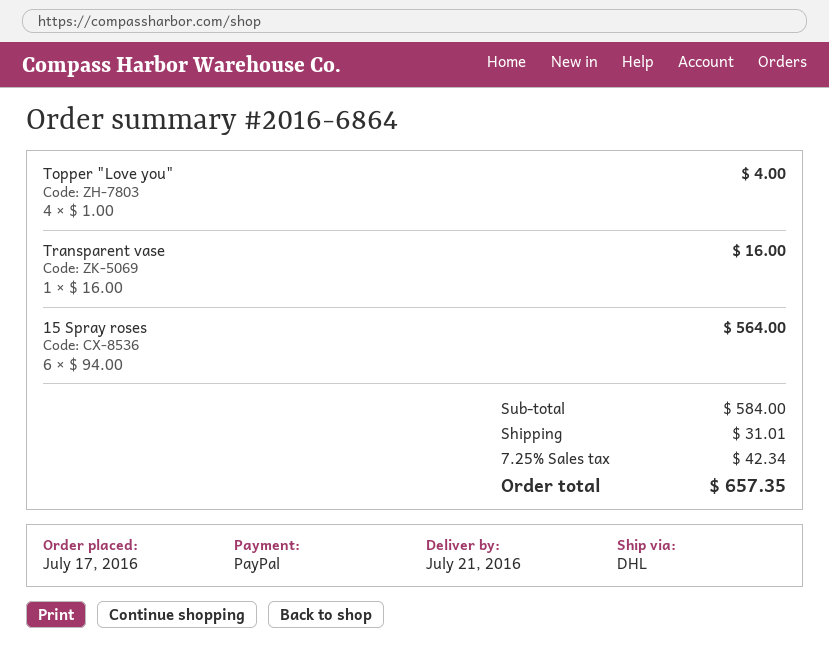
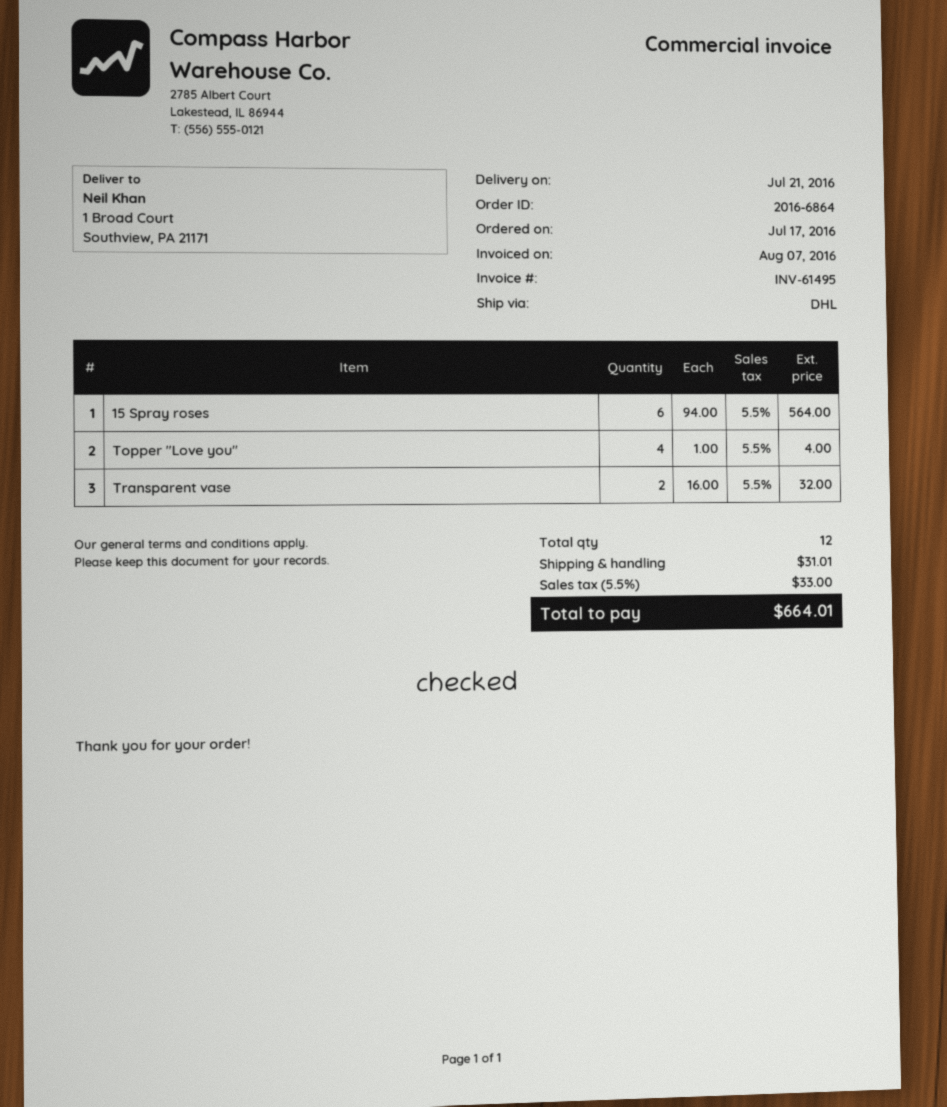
Transparent vase: 1 x 16.00 = 16.00 -> 2 x 16.00 = 32.00
tax: 7.25% = 42.34 -> 5.5% = 33.00
total: 657.35 -> 664.01

